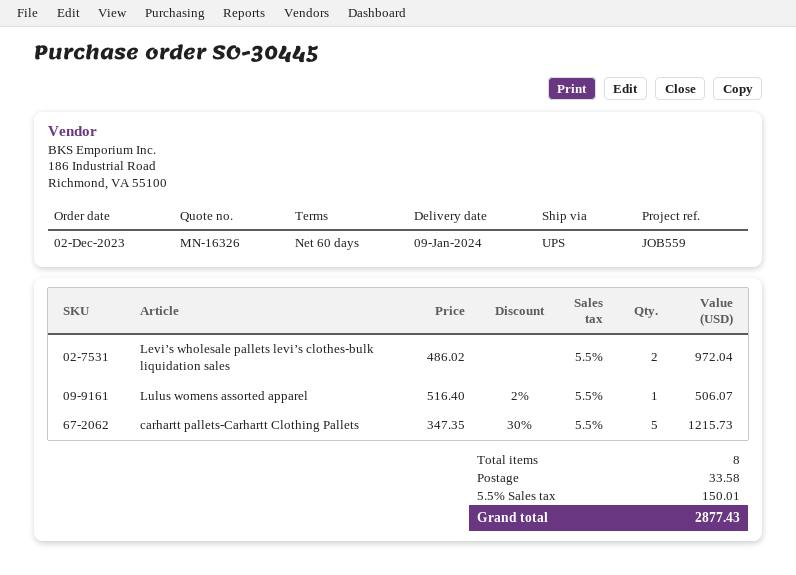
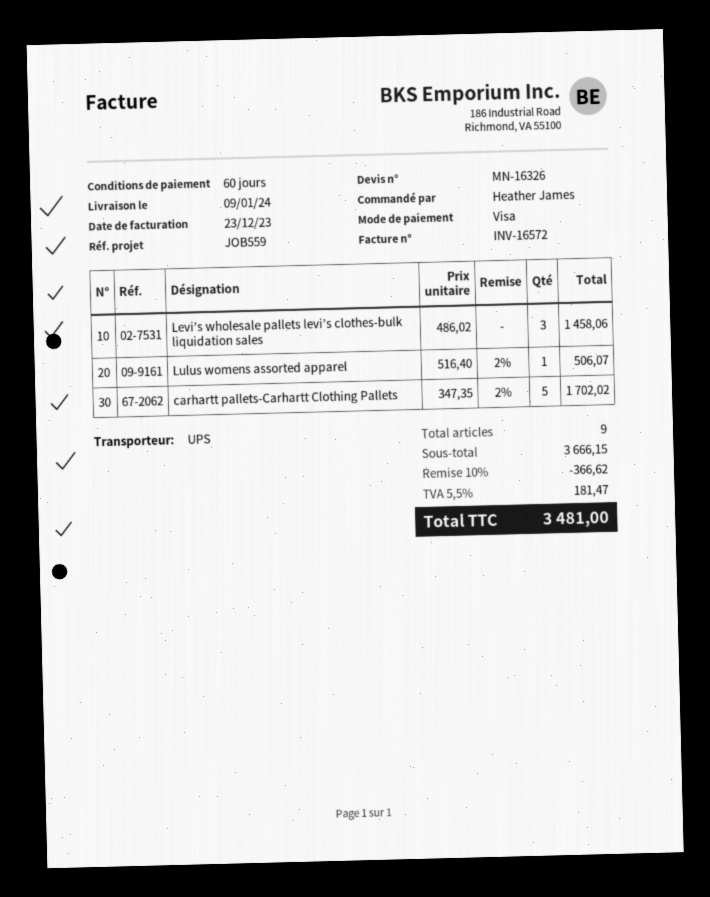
Levi’s wholesale pallets levi’s clothes-bulk liquidation sales: 2 x 486.02 = 972.04 -> 3 x 486.02 = 1458.06
carhartt pallets-Carhartt Clothing Pallets: 5 x 347.35 - 30% = 1215.73 -> 5 x 347.35 - 2% = 1702.02
total quantity: 8 -> 9
discount: none -> 10% = 366.62
shipping: 33.58 -> none
tax: 5.5% = 150.01 -> 5.5% = 181.47
total: 2877.43 -> 3481.00

